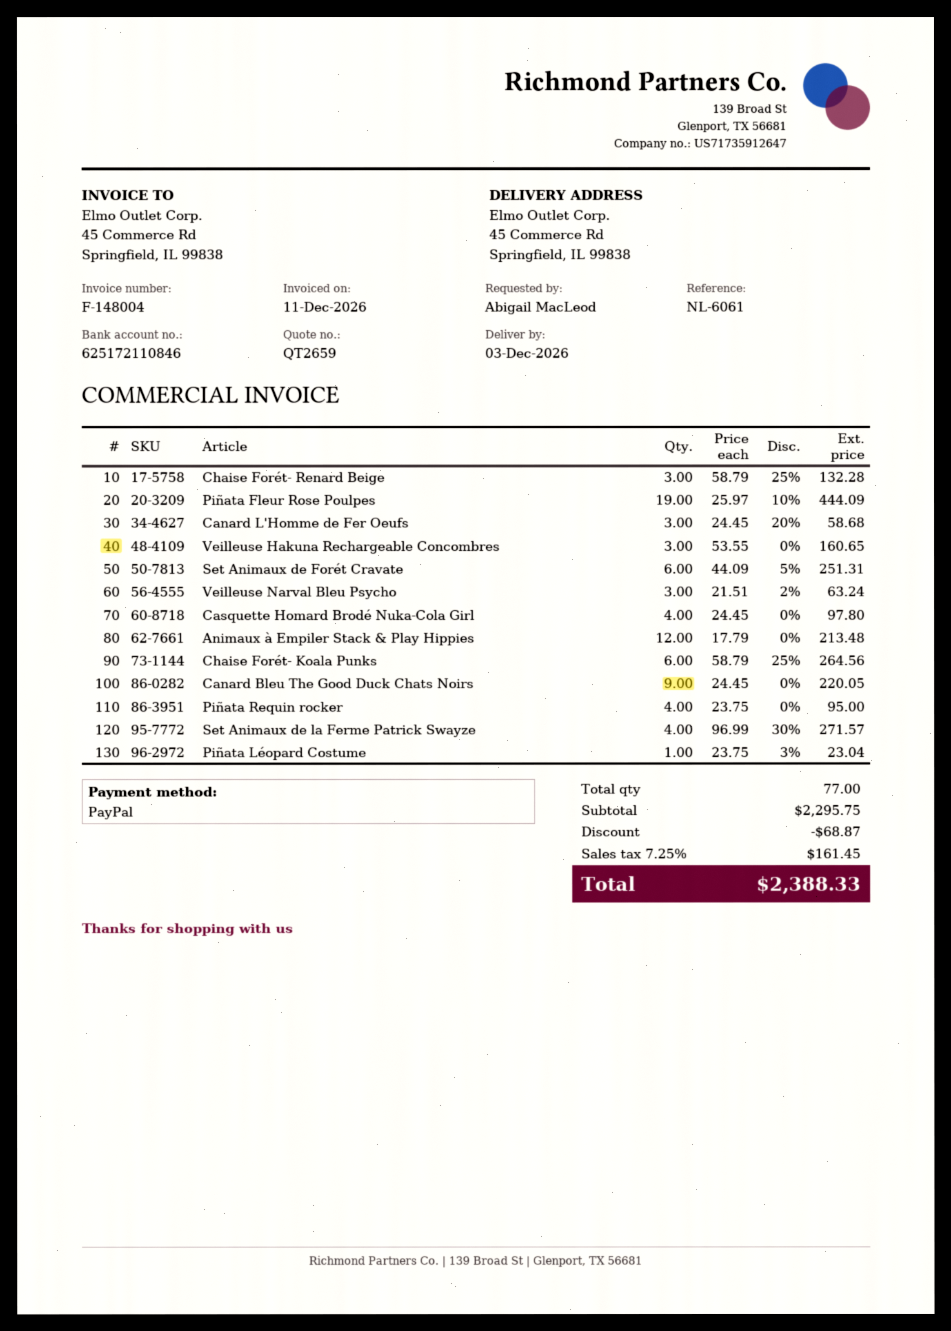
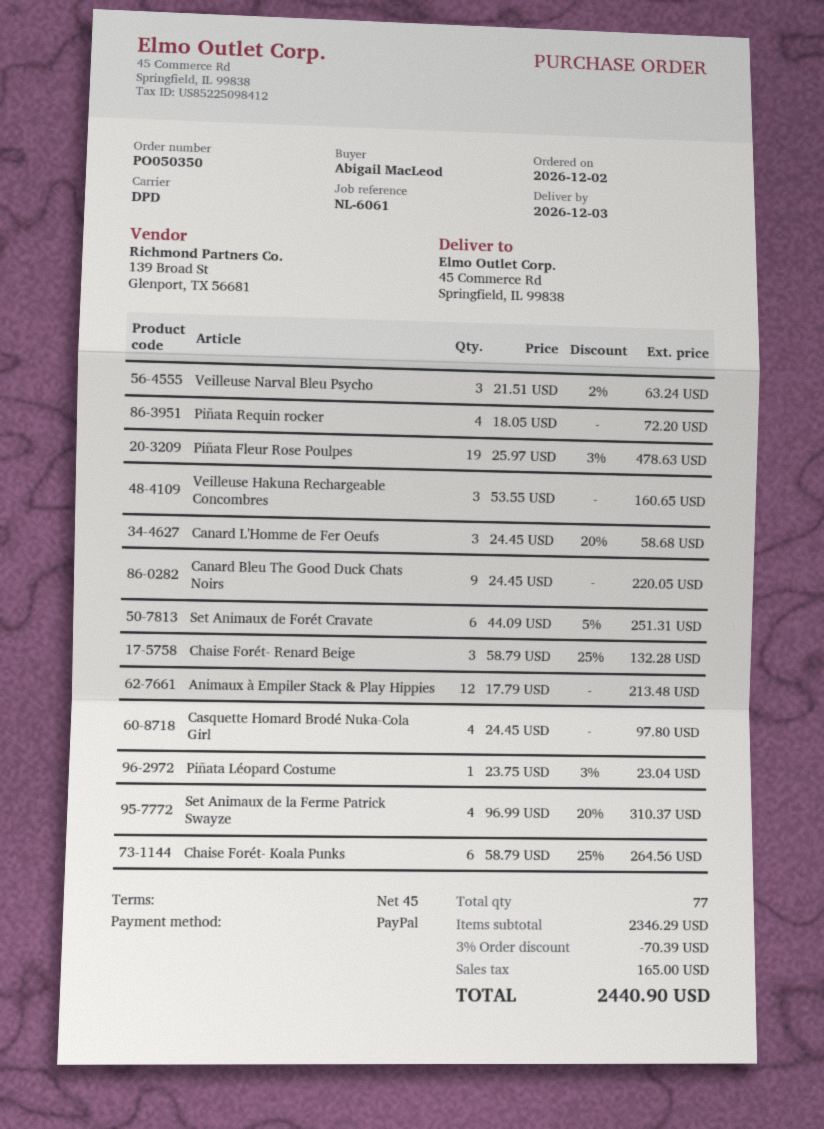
Piñata Fleur Rose Poulpes: 19 x 25.97 - 10% = 444.09 -> 19 x 25.97 - 3% = 478.63
Piñata Requin rocker: 4 x 23.75 = 95.00 -> 4 x 18.05 = 72.20
Set Animaux de la Ferme Patrick Swayze: 4 x 96.99 - 30% = 271.57 -> 4 x 96.99 - 20% = 310.37
subtotal: 2295.75 -> 2346.29
discount: 68.87 -> 70.39
tax: 161.45 -> 165.00
total: 2388.33 -> 2440.90

